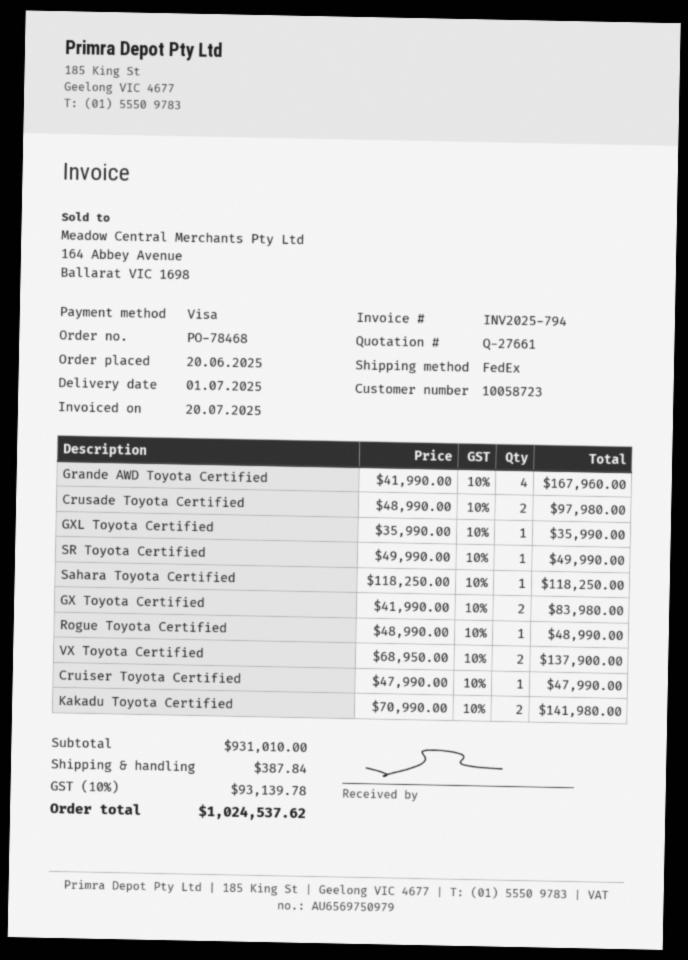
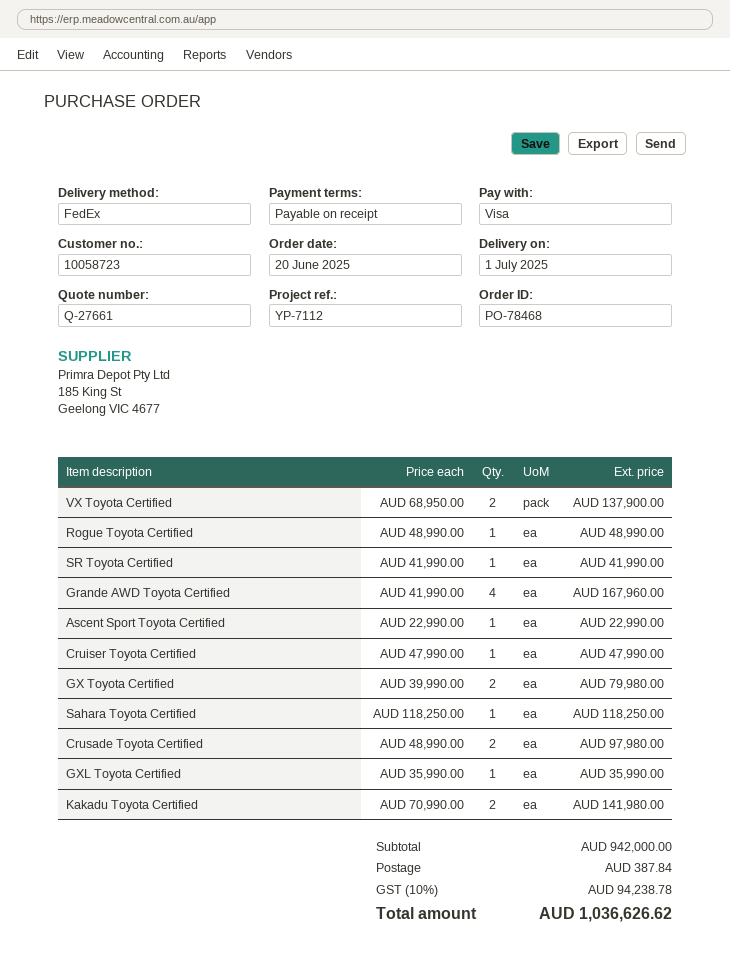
SR Toyota Certified: 1 x 49990.00 = 49990.00 -> 1 x 41990.00 = 41990.00
GX Toyota Certified: 2 x 41990.00 = 83980.00 -> 2 x 39990.00 = 79980.00
Ascent Sport Toyota Certified: none -> 1 x 22990.00 = 22990.00
subtotal: 931010.00 -> 942000.00
tax: 10% = 93139.78 -> 10% = 94238.78
total: 1024537.62 -> 1036626.62

